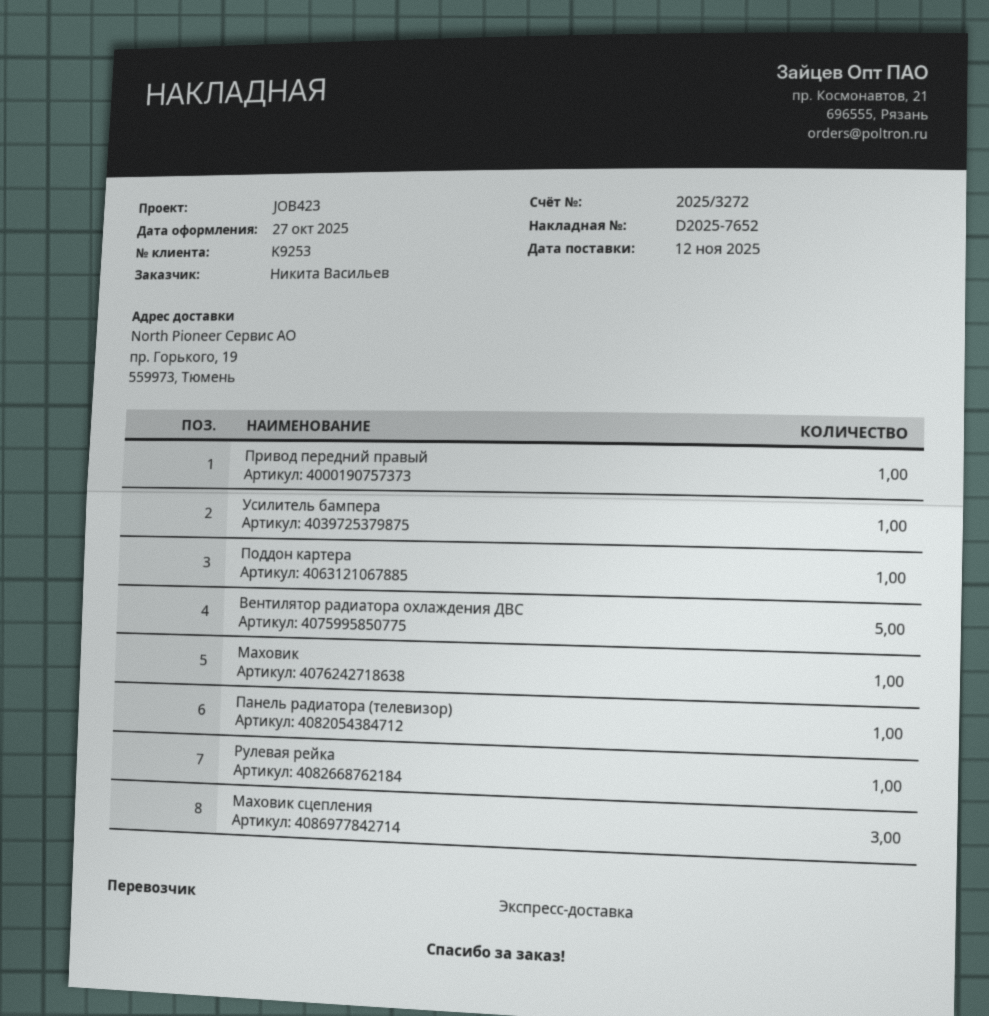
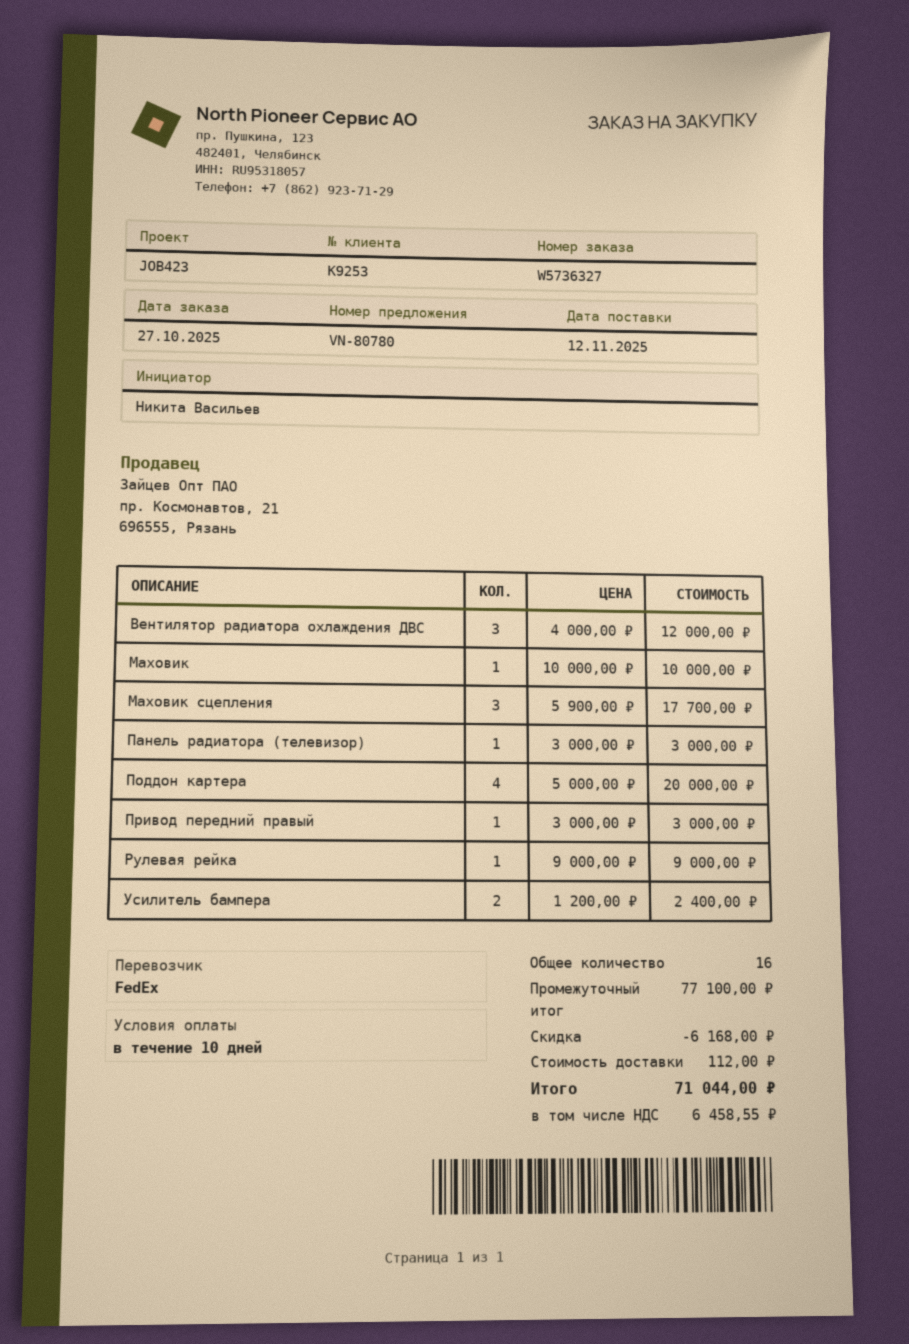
shipping method: express -> FedEx
Усилитель бампера: 1 -> 2
Поддон картера: 1 -> 4
Вентилятор радиатора охлаждения ДВС: 5 -> 3

